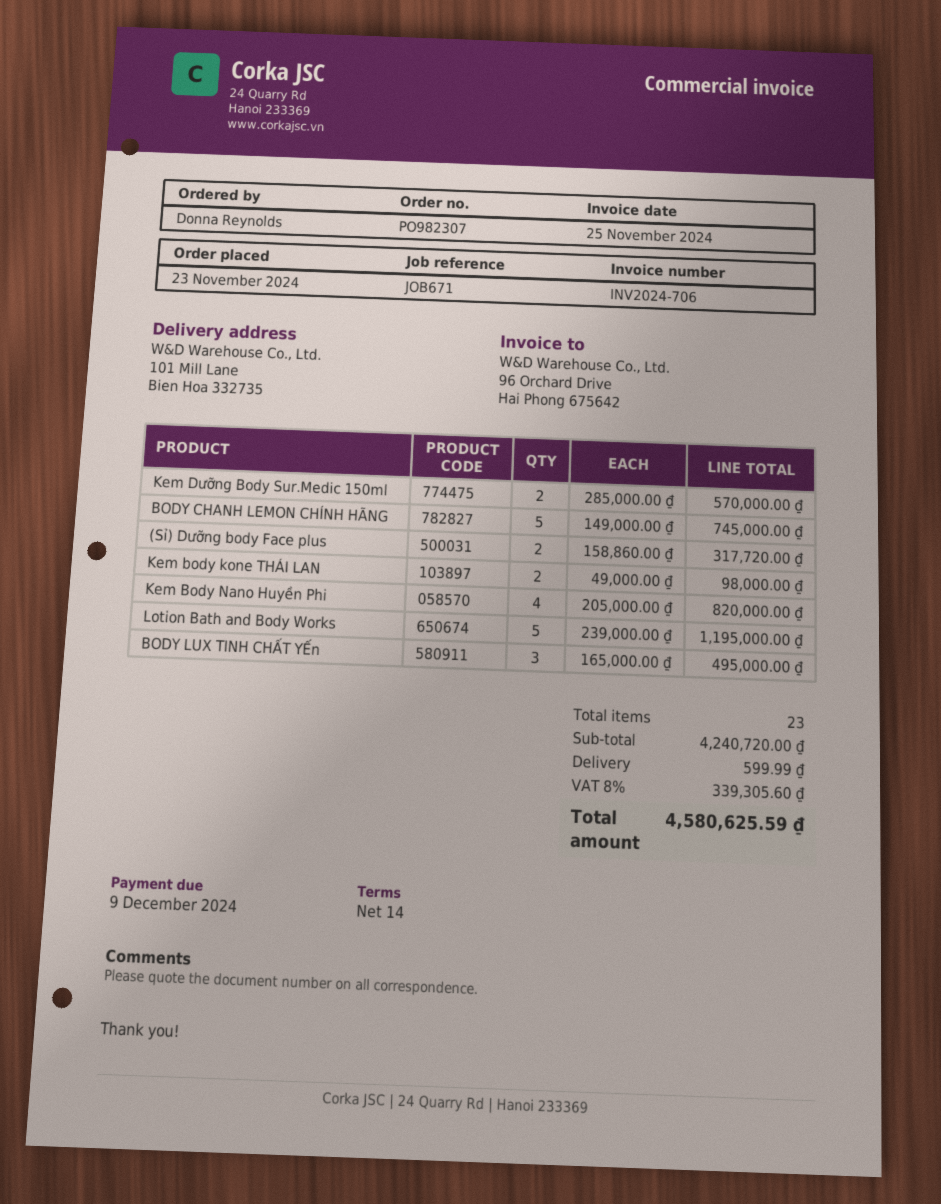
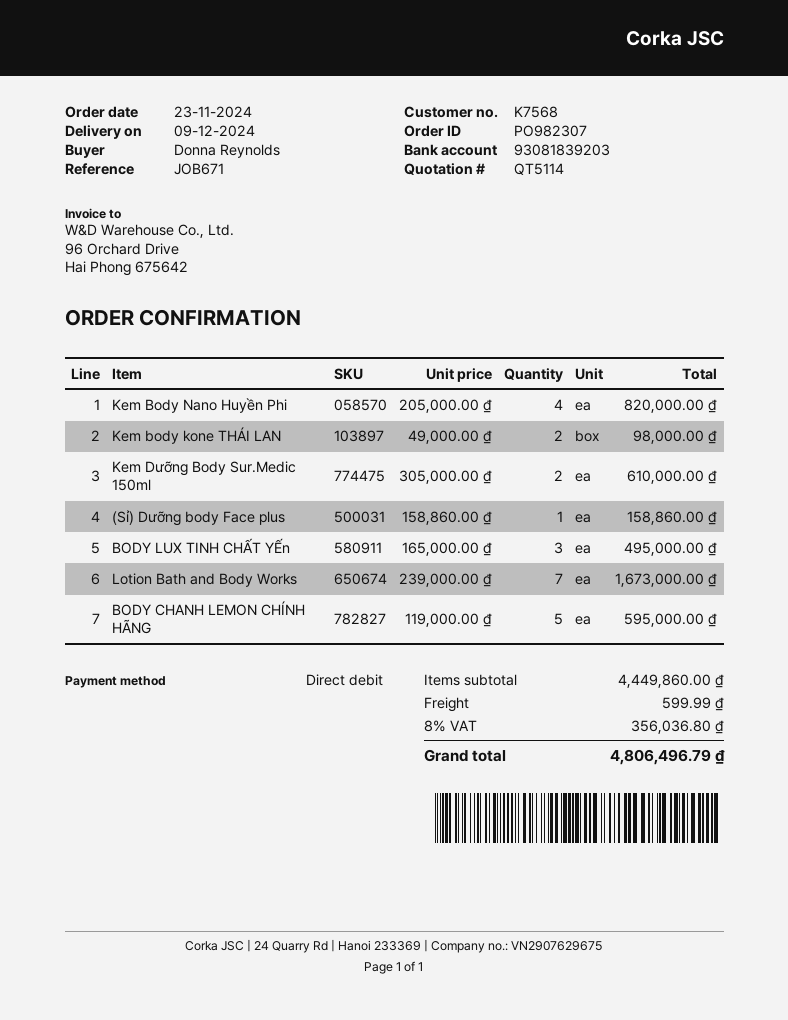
Kem Dưỡng Body Sur.Medic 150ml: 2 x 285000.00 = 570000.00 -> 2 x 305000.00 = 610000.00
BODY CHANH LEMON CHÍNH HÃNG: 5 x 149000.00 = 745000.00 -> 5 x 119000.00 = 595000.00
(Sỉ) Dưỡng body Face plus: 2 x 158860.00 = 317720.00 -> 1 x 158860.00 = 158860.00
Lotion Bath and Body Works: 5 x 239000.00 = 1195000.00 -> 7 x 239000.00 = 1673000.00
subtotal: 4240720.00 -> 4449860.00
tax: 8% = 339305.60 -> 8% = 356036.80
total: 4580625.59 -> 4806496.79

